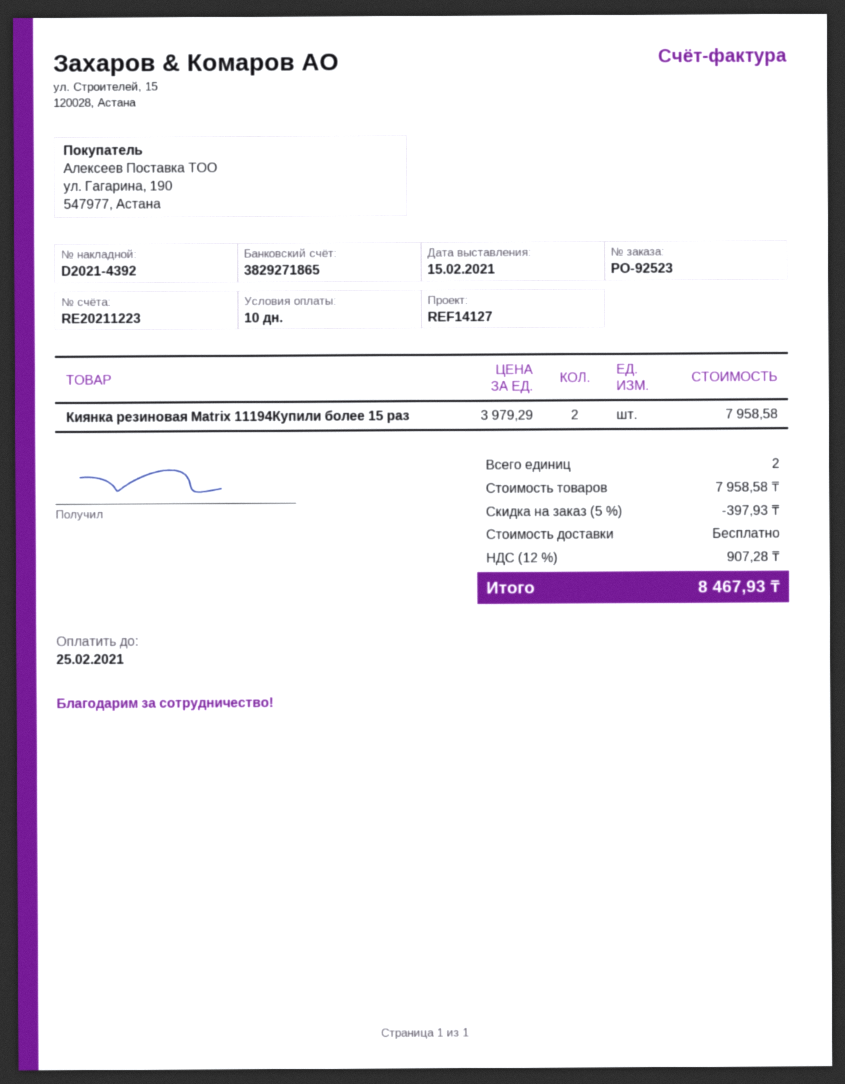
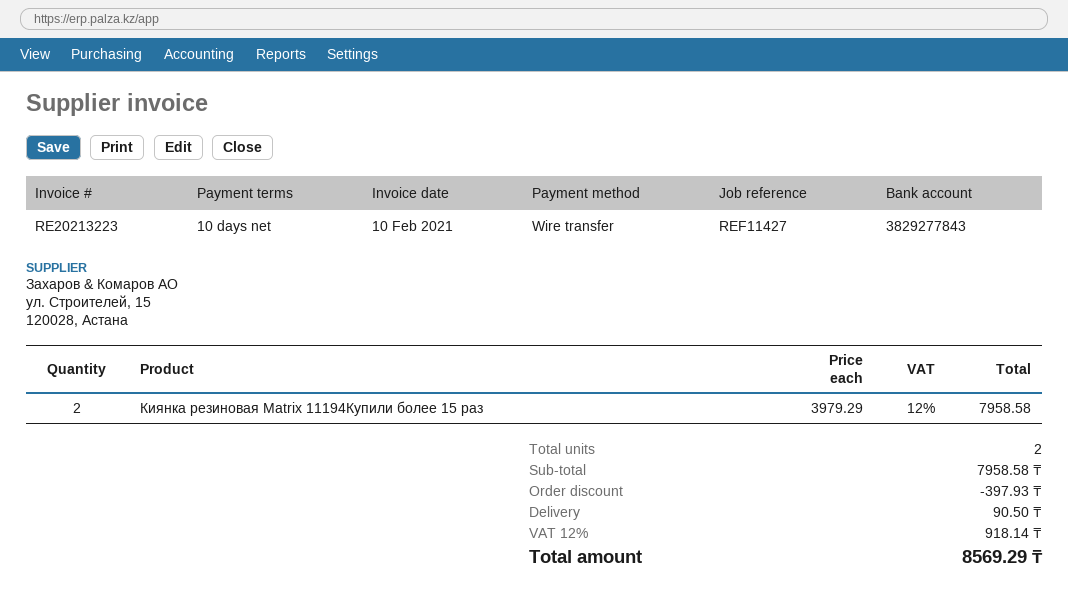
invoice number: RE20211223 -> RE20213223
invoice date: 2021-02-15 -> 2021-02-10
reference: REF14127 -> REF11427
bank account: 3829271865 -> 3829277843
shipping: 0.00 -> 90.50
tax: 12% = 907.28 -> 12% = 918.14
total: 8467.93 -> 8569.29

